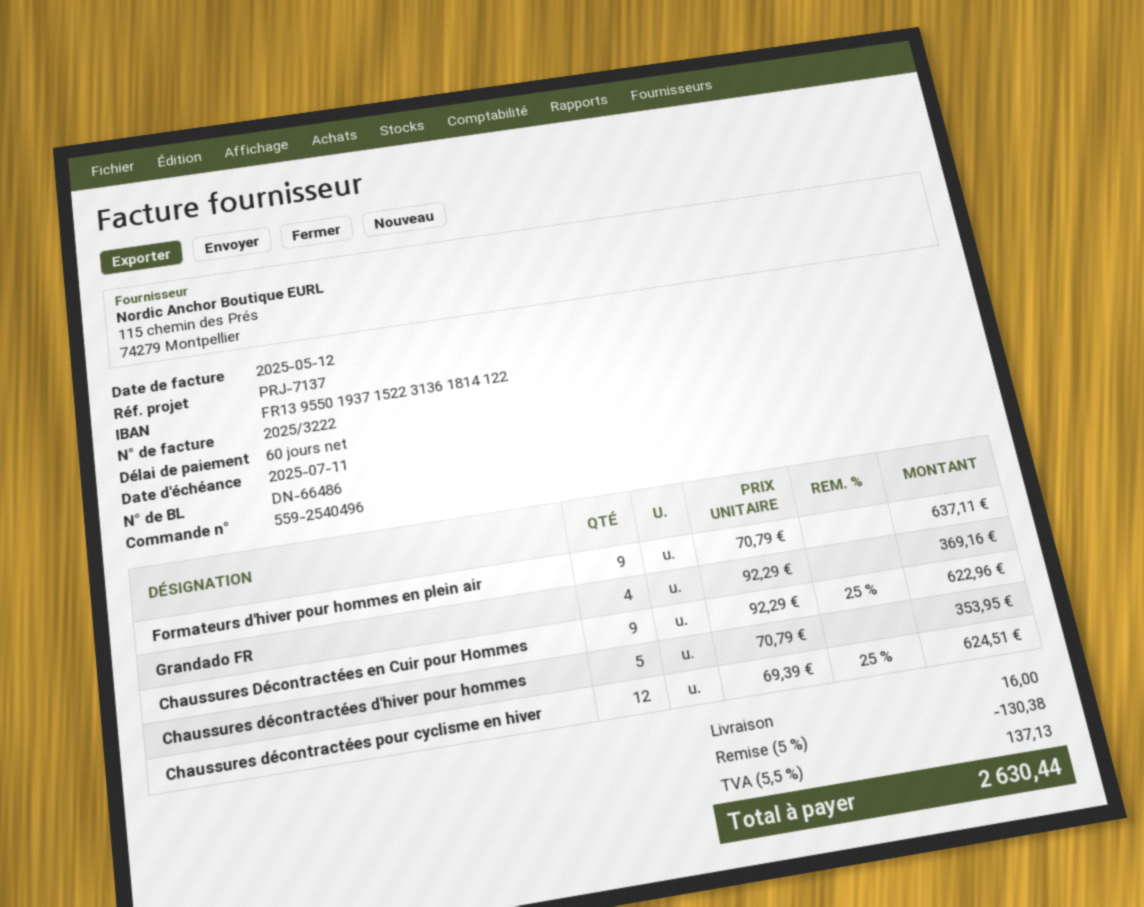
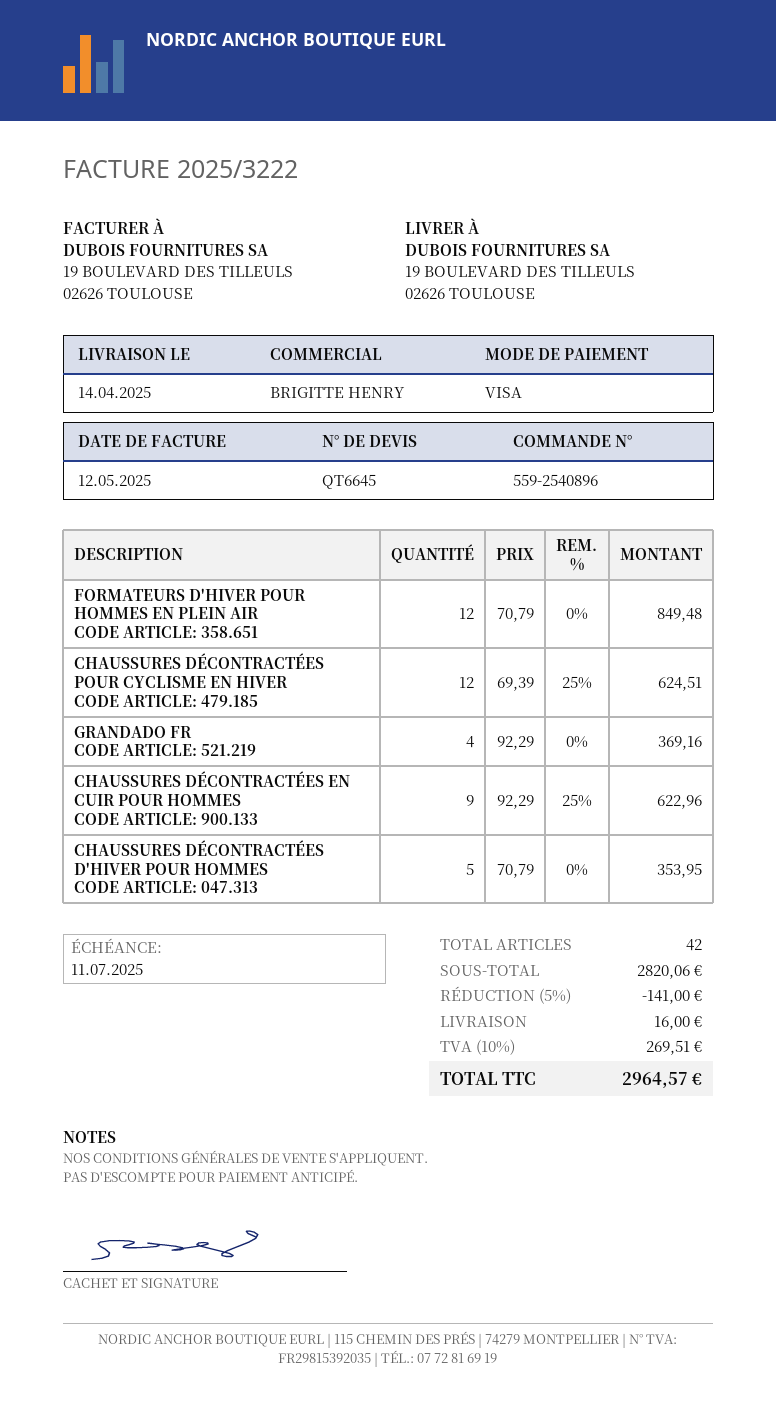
order number: 559-2540496 -> 559-2540896
Formateurs d'hiver pour hommes en plein air: 9 x 70.79 = 637.11 -> 12 x 70.79 = 849.48
discount: 5% = 130.38 -> 5% = 141.00
tax: 5.5% = 137.13 -> 10% = 269.51
total: 2630.44 -> 2964.57

